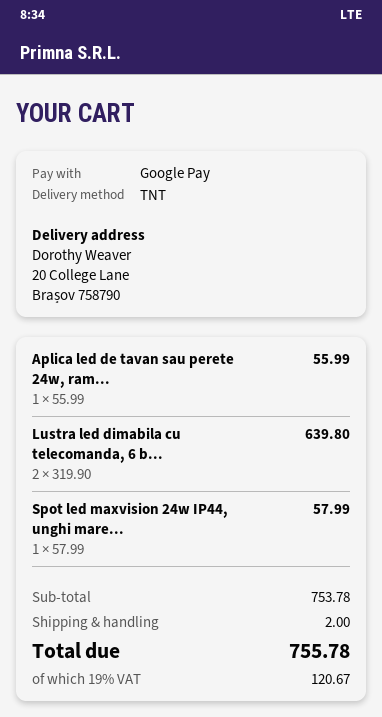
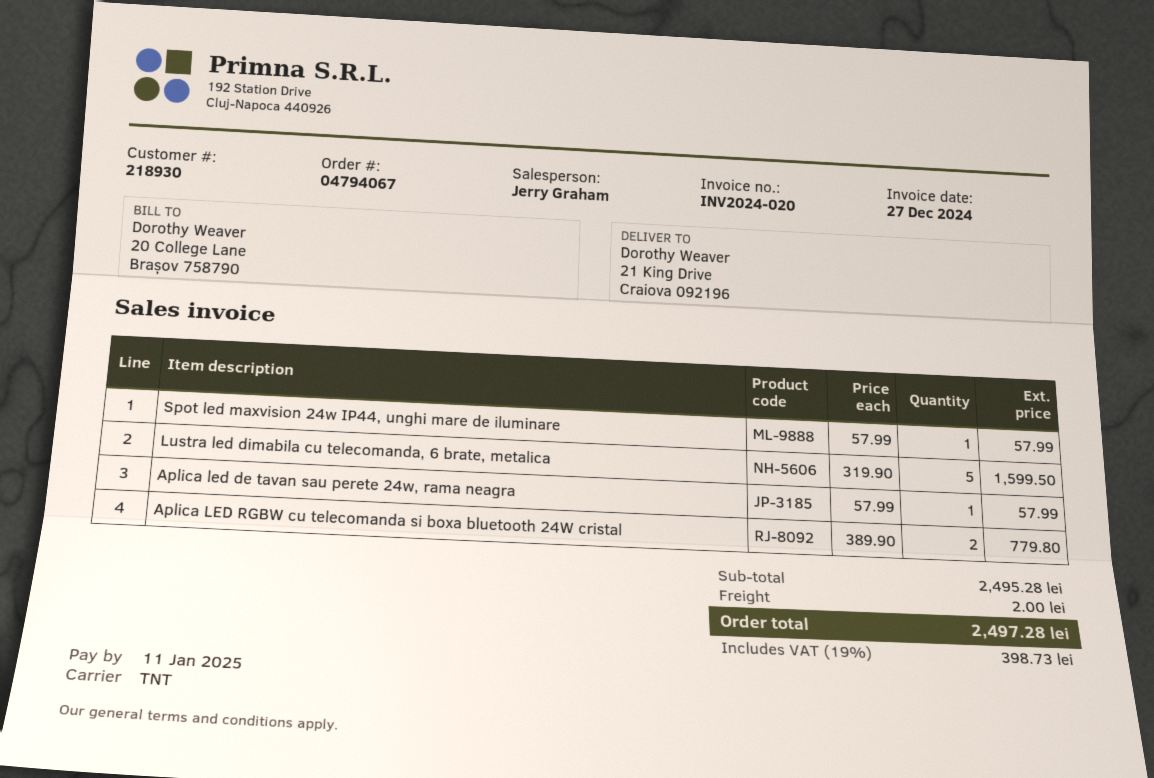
ship to: 20 College Lane, Brașov 758790 -> 21 King Drive, Craiova 092196
Aplica led de tavan sau perete 24w, ram...: 1 x 55.99 = 55.99 -> 1 x 57.99 = 57.99
Lustra led dimabila cu telecomanda, 6 b...: 2 x 319.90 = 639.80 -> 5 x 319.90 = 1599.50
Aplica LED RGBW cu telecomanda si boxa bluetooth 24W cristal: none -> 2 x 389.90 = 779.80
subtotal: 753.78 -> 2495.28
tax: 19% = 120.67 -> 19% = 398.73
total: 755.78 -> 2497.28

